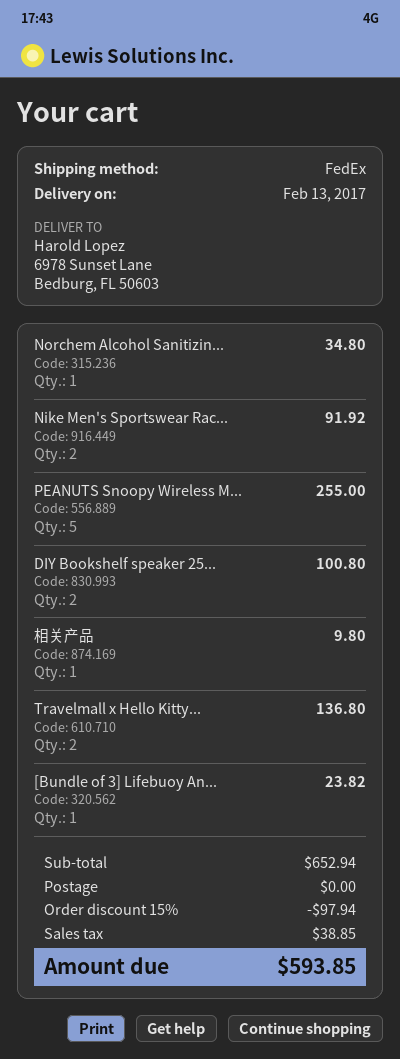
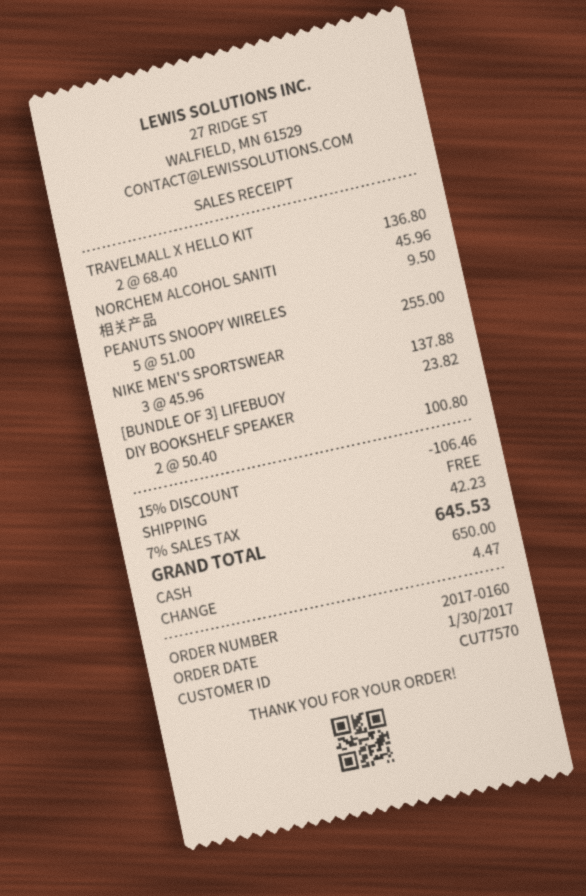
Norchem Alcohol Sanitizin...: 1 for 34.80 -> 1 for 45.96
Nike Men's Sportswear Rac...: 2 for 91.92 -> 3 for 137.88
相关产品: 1 for 9.80 -> 1 for 9.50
discount: 15% = 97.94 -> 15% = 106.46
tax: 38.85 -> 42.23
total: 593.85 -> 645.53

